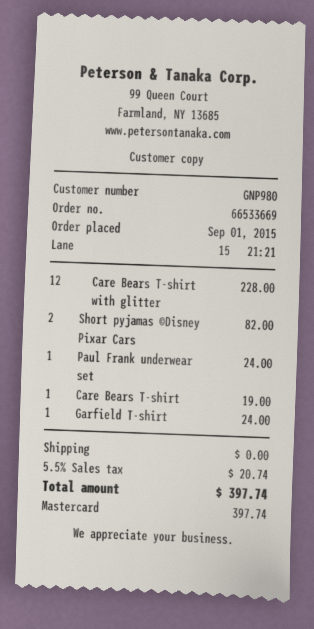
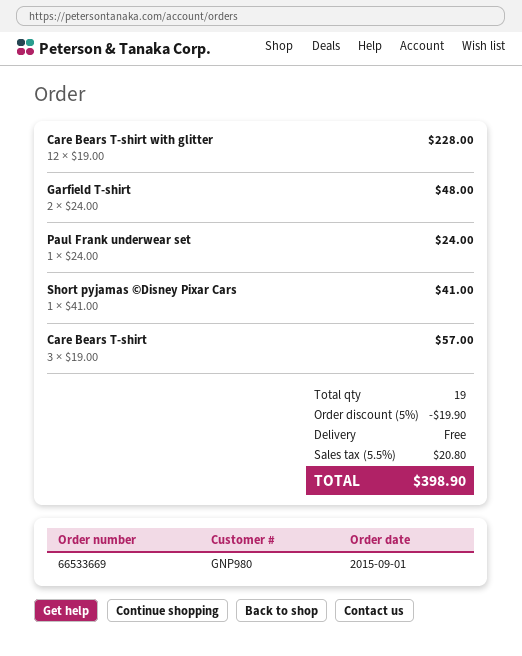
Short pyjamas ©Disney Pixar Cars: 2 for 82.00 -> 1 for 41.00
Care Bears T-shirt: 1 for 19.00 -> 3 for 57.00
Garfield T-shirt: 1 for 24.00 -> 2 for 48.00
discount: none -> 5% = 19.90
tax: 5.5% = 20.74 -> 5.5% = 20.80
total: 397.74 -> 398.90

